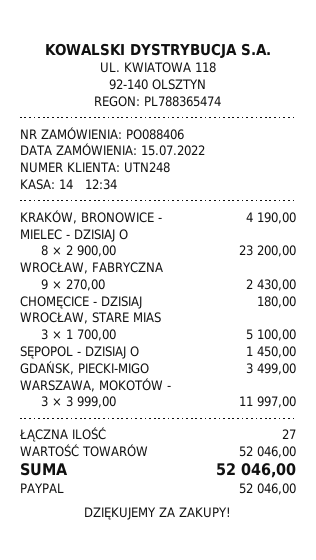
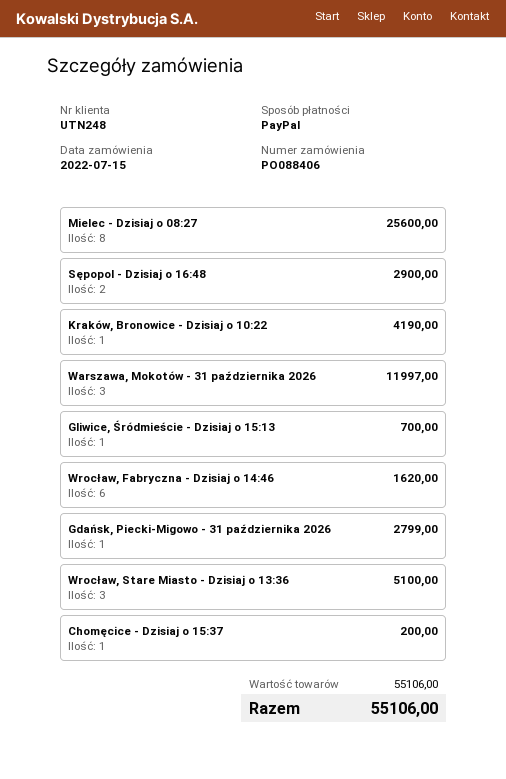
MIELEC - DZISIAJ O: 8 for 23200.00 -> 8 for 25600.00
WROCŁAW, FABRYCZNA: 9 for 2430.00 -> 6 for 1620.00
CHOMĘCICE - DZISIAJ: 1 for 180.00 -> 1 for 200.00
SĘPOPOL - DZISIAJ O: 1 for 1450.00 -> 2 for 2900.00
GDAŃSK, PIECKI-MIGO: 1 for 3499.00 -> 1 for 2799.00
Gliwice, Śródmieście - Dzisiaj o 15:13: none -> 1 for 700.00
subtotal: 52046.00 -> 55106.00
total: 52046.00 -> 55106.00

